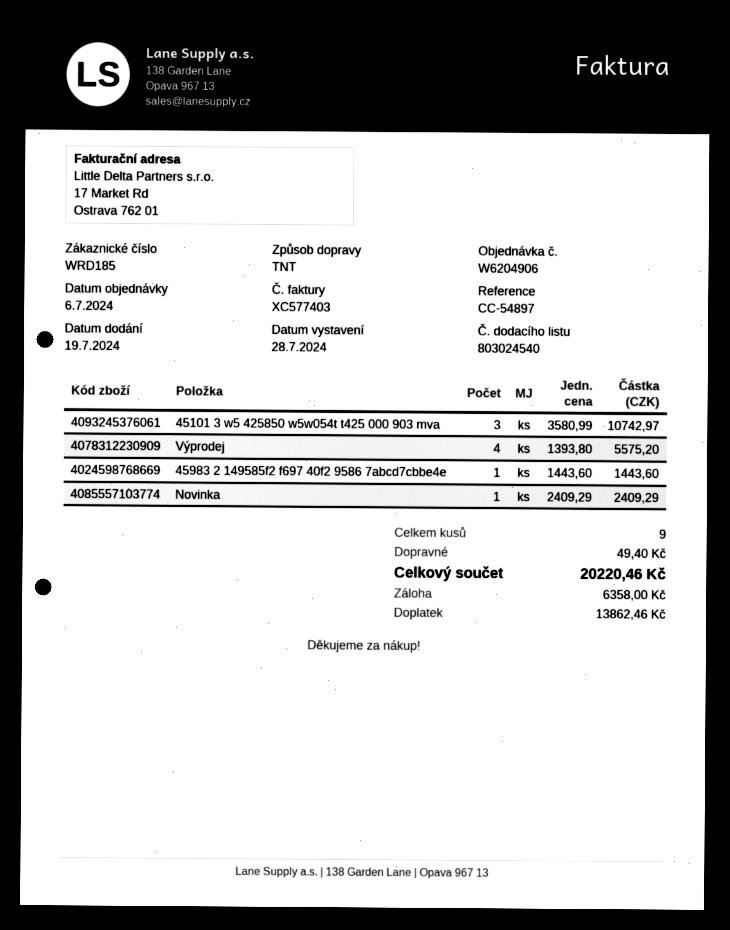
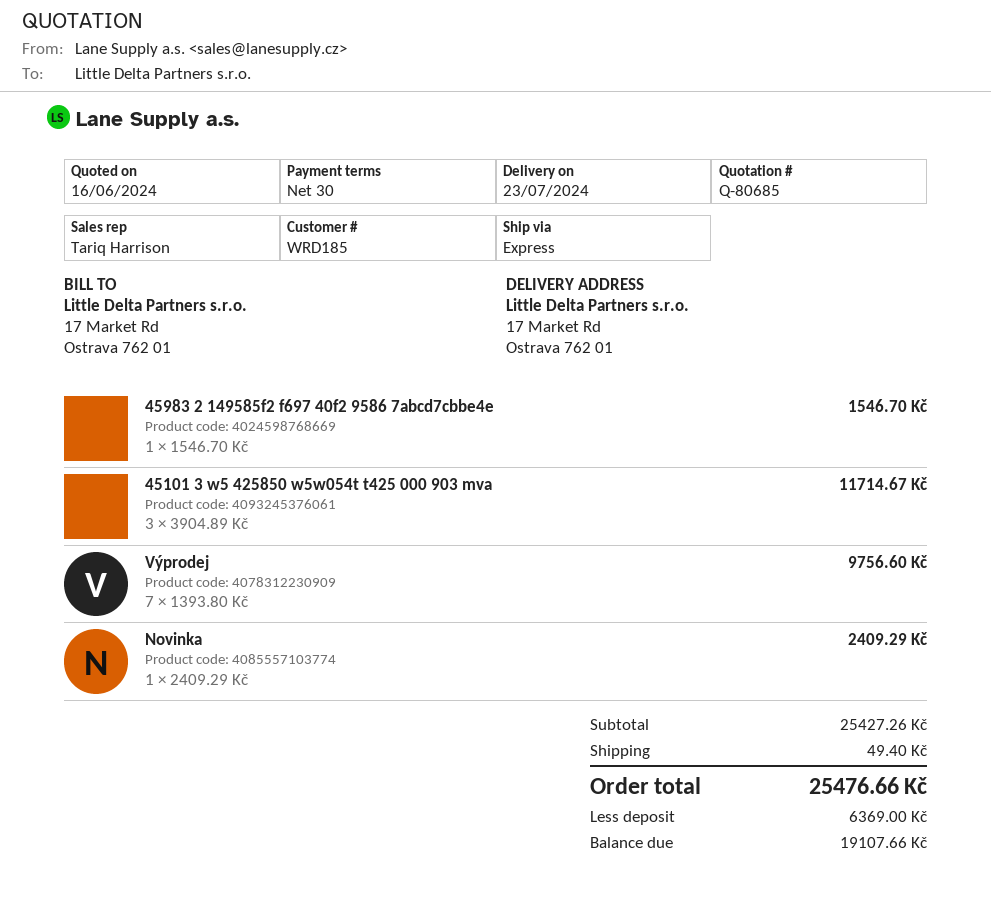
delivery date: 2024-07-19 -> 2024-07-23
shipping method: TNT -> express
45101 3 w5 425850 w5w054t t425 000 903 mva: 3 x 3580.99 = 10742.97 -> 3 x 3904.89 = 11714.67
Výprodej: 4 x 1393.80 = 5575.20 -> 7 x 1393.80 = 9756.60
45983 2 149585f2 f697 40f2 9586 7abcd7cbbe4e: 1 x 1443.60 = 1443.60 -> 1 x 1546.70 = 1546.70
total: 20220.46 -> 25476.66
deposit: 6358.00 -> 6369.00
balance: 13862.46 -> 19107.66

